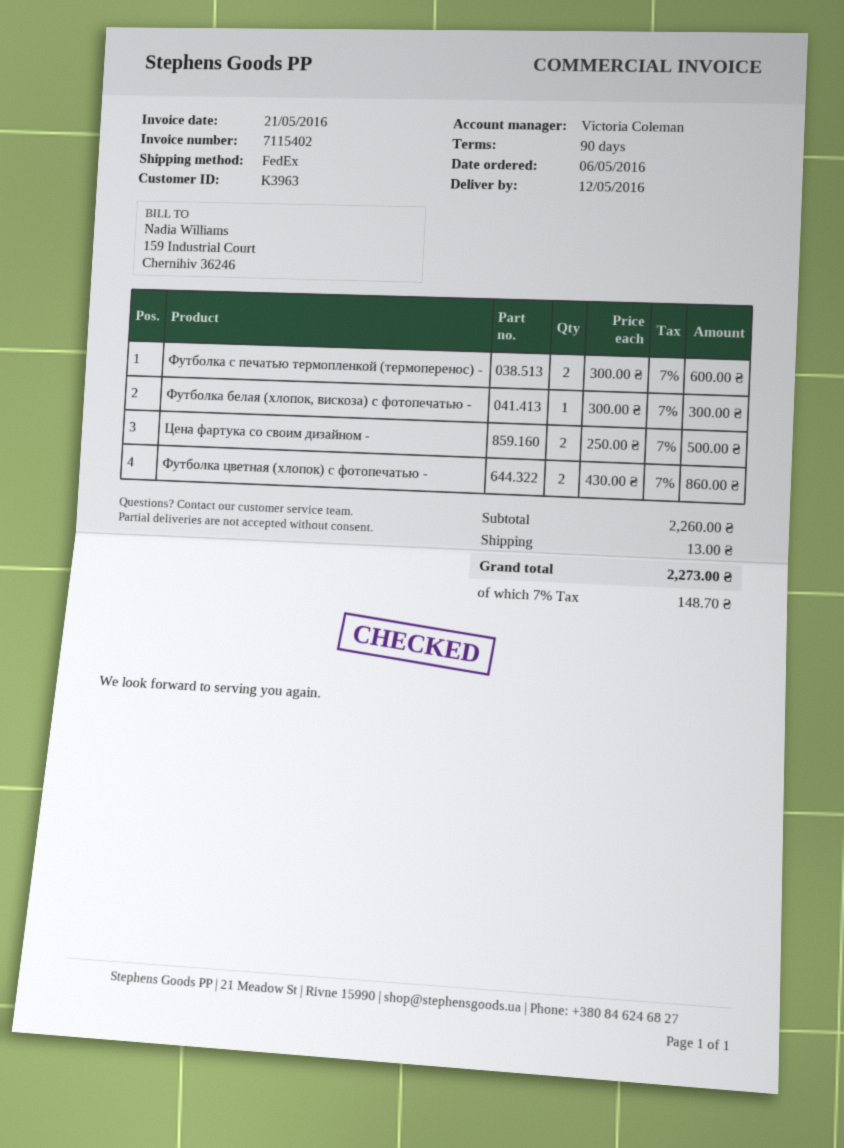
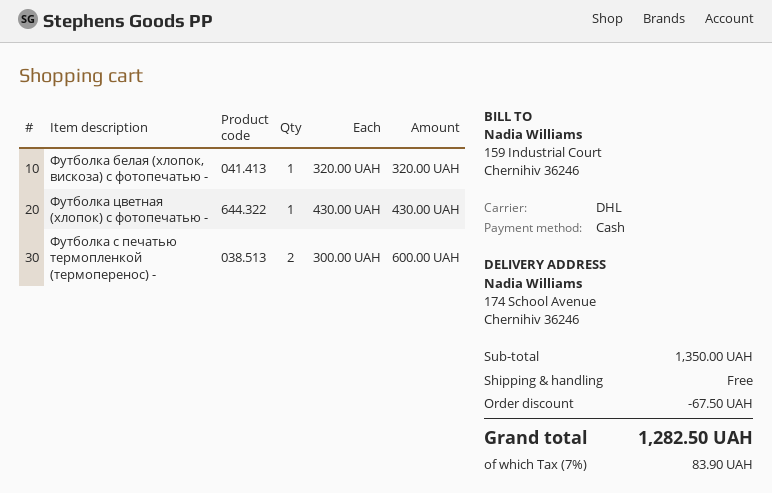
shipping method: FedEx -> DHL
Футболка белая (хлопок, вискоза) с фотопечатью -: 1 x 300.00 = 300.00 -> 1 x 320.00 = 320.00
Цена фартука со своим дизайном -: 2 x 250.00 = 500.00 -> none
Футболка цветная (хлопок) с фотопечатью -: 2 x 430.00 = 860.00 -> 1 x 430.00 = 430.00
subtotal: 2260.00 -> 1350.00
discount: none -> 67.50
shipping: 13.00 -> 0.00
tax: 7% = 148.70 -> 7% = 83.90
total: 2273.00 -> 1282.50

